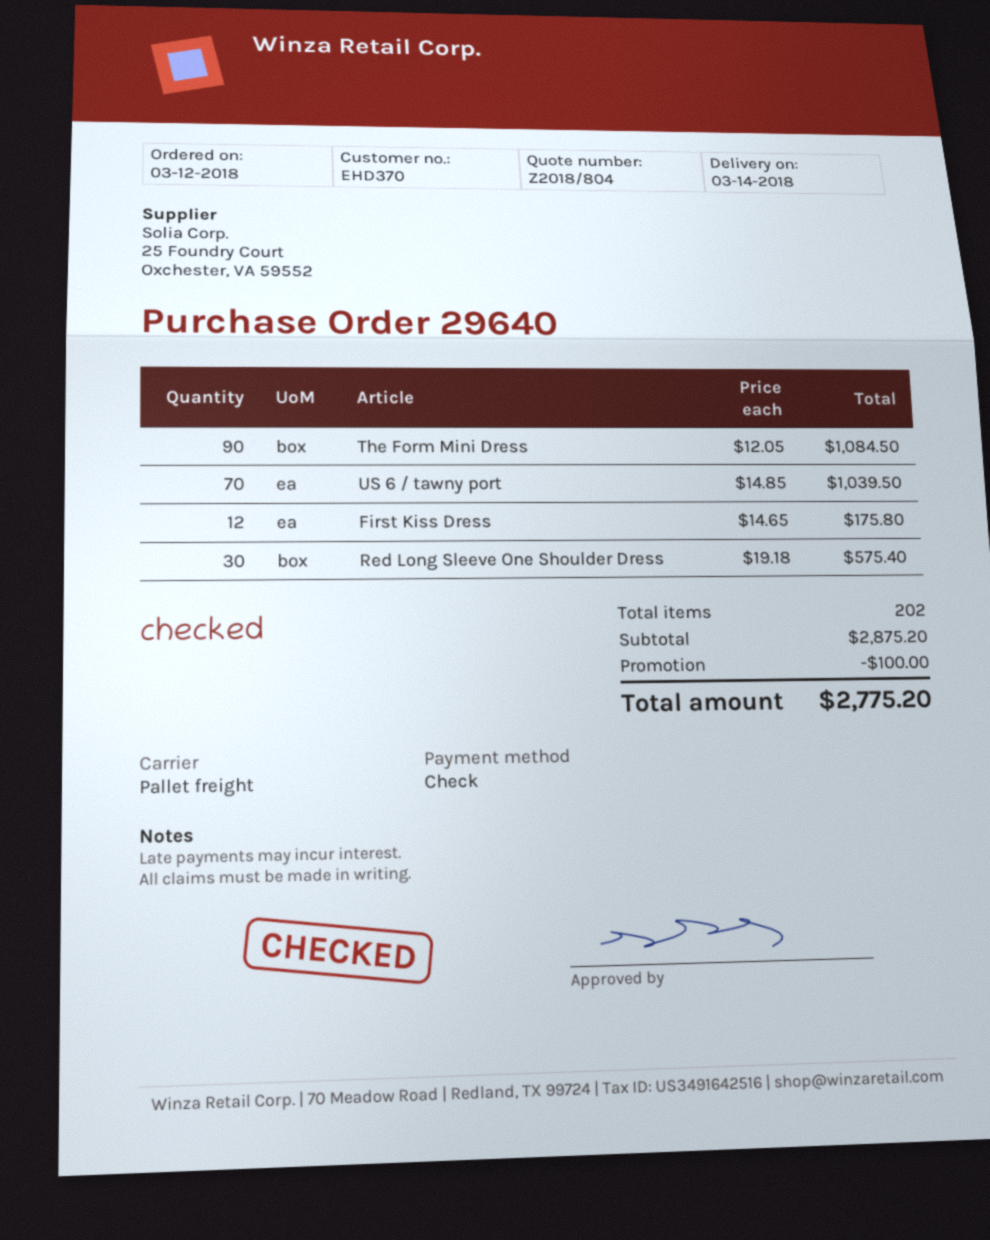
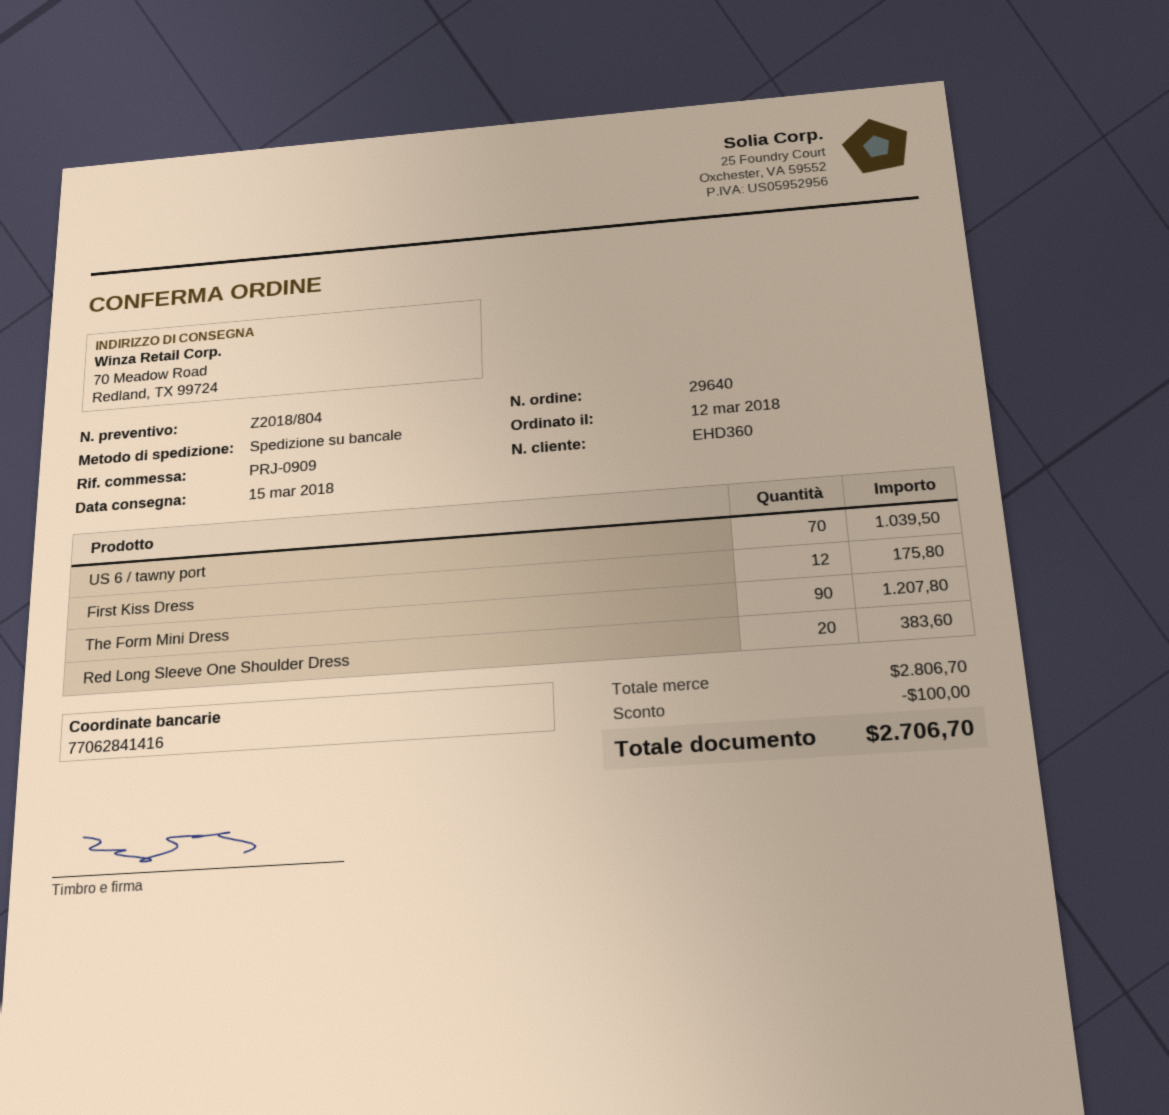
delivery date: 2018-03-14 -> 2018-03-15
customer number: EHD370 -> EHD360
The Form Mini Dress: 90 for 1084.50 -> 90 for 1207.80
Red Long Sleeve One Shoulder Dress: 30 for 575.40 -> 20 for 383.60
subtotal: 2875.20 -> 2806.70
total: 2775.20 -> 2706.70

